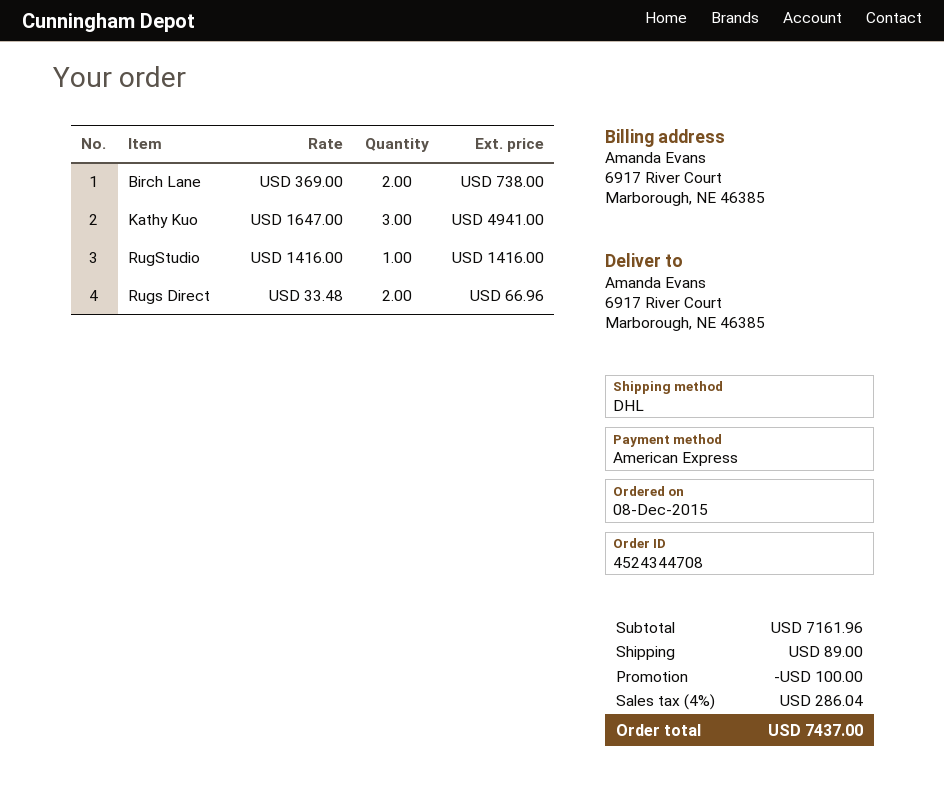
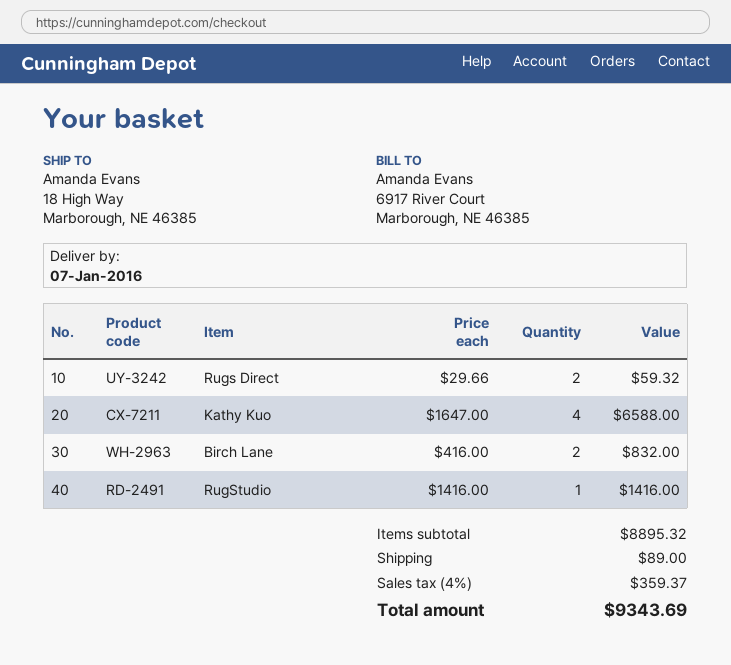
ship to: 6917 River Court, Marborough, NE 46385 -> 18 High Way, Marborough, NE 46385
Birch Lane: 2 x 369.00 = 738.00 -> 2 x 416.00 = 832.00
Kathy Kuo: 3 x 1647.00 = 4941.00 -> 4 x 1647.00 = 6588.00
Rugs Direct: 2 x 33.48 = 66.96 -> 2 x 29.66 = 59.32
subtotal: 7161.96 -> 8895.32
discount: 100.00 -> none
tax: 4% = 286.04 -> 4% = 359.37
total: 7437.00 -> 9343.69

